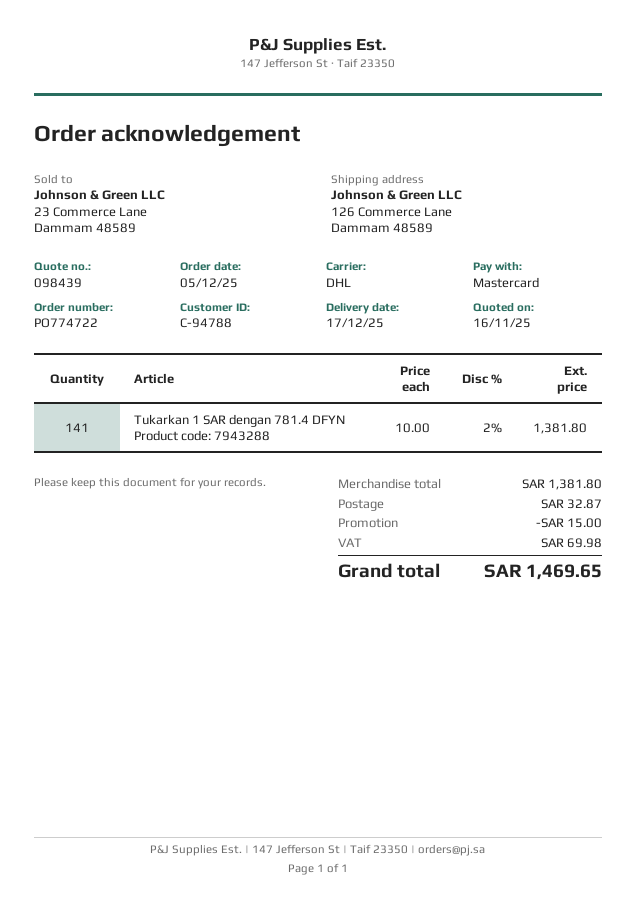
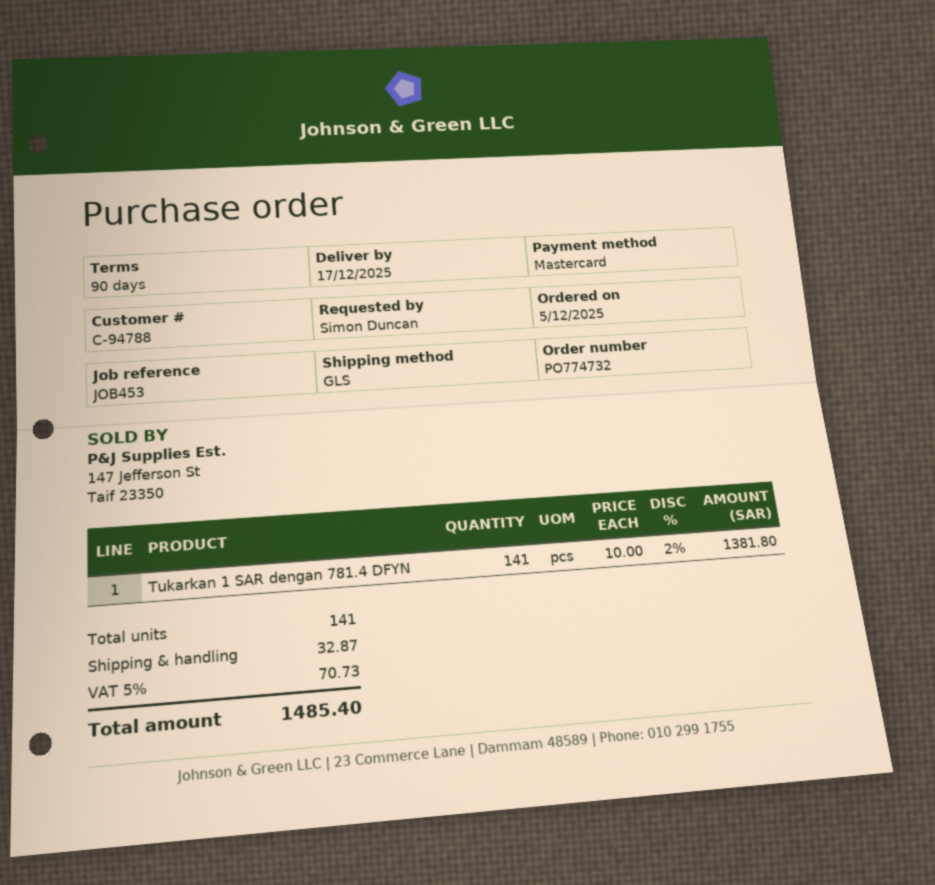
order number: PO774722 -> PO774732
shipping method: DHL -> GLS
discount: 15.00 -> none
tax: 69.98 -> 70.73
total: 1469.65 -> 1485.40

